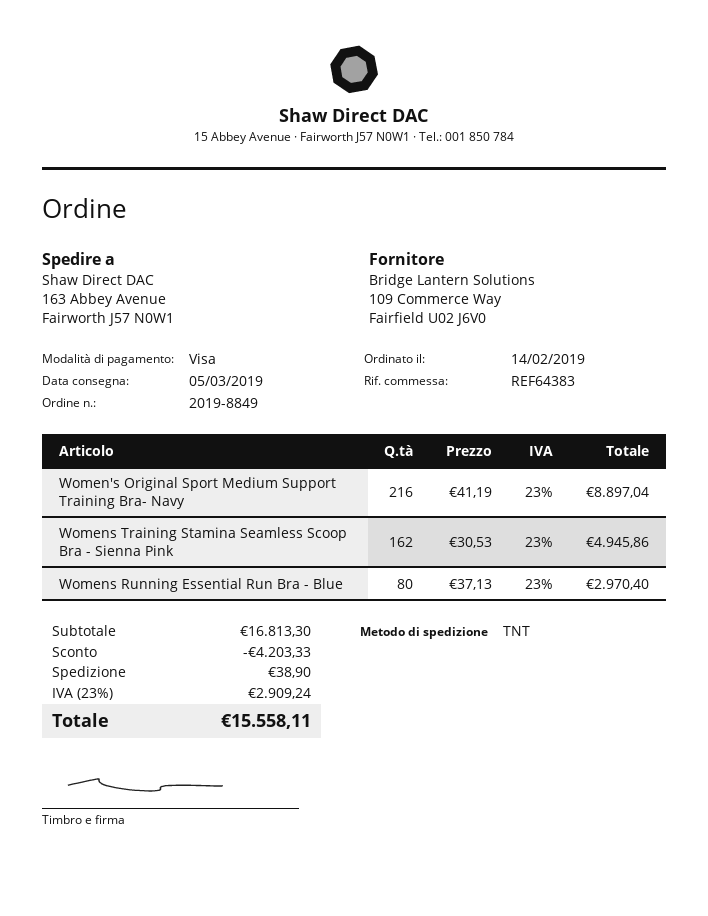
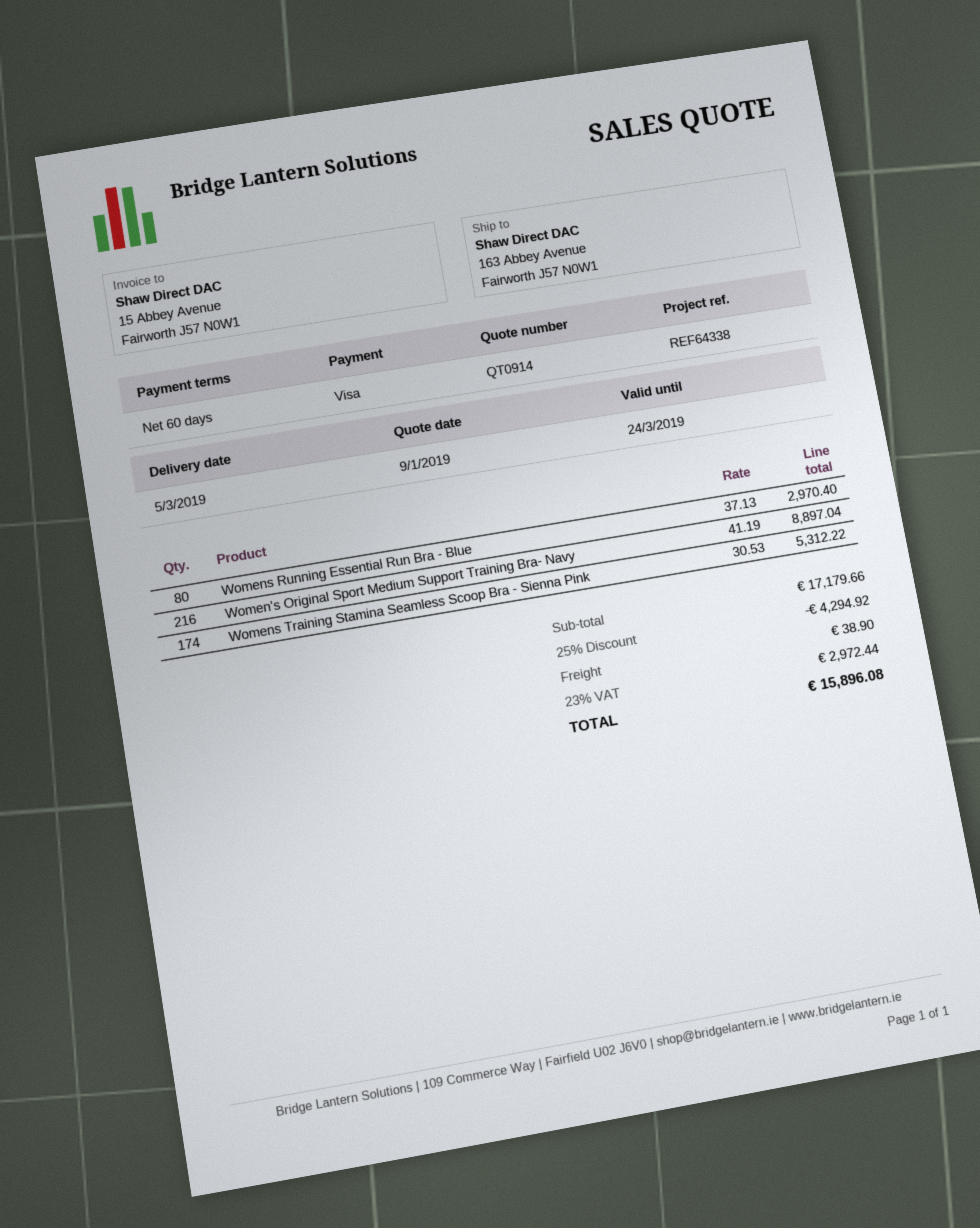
reference: REF64383 -> REF64338
Womens Training Stamina Seamless Scoop Bra - Sienna Pink: 162 x 30.53 = 4945.86 -> 174 x 30.53 = 5312.22
subtotal: 16813.30 -> 17179.66
discount: 4203.33 -> 4294.92
tax: 23% = 2909.24 -> 23% = 2972.44
total: 15558.11 -> 15896.08

